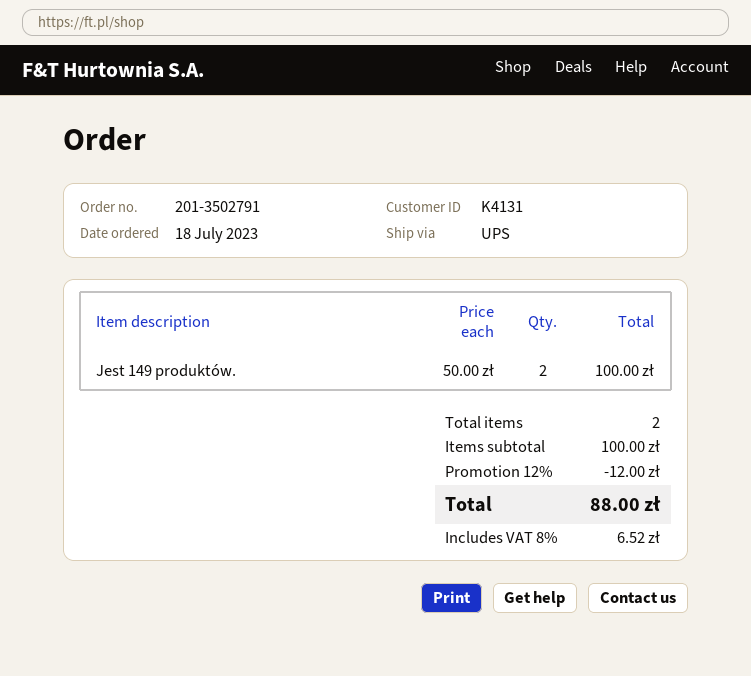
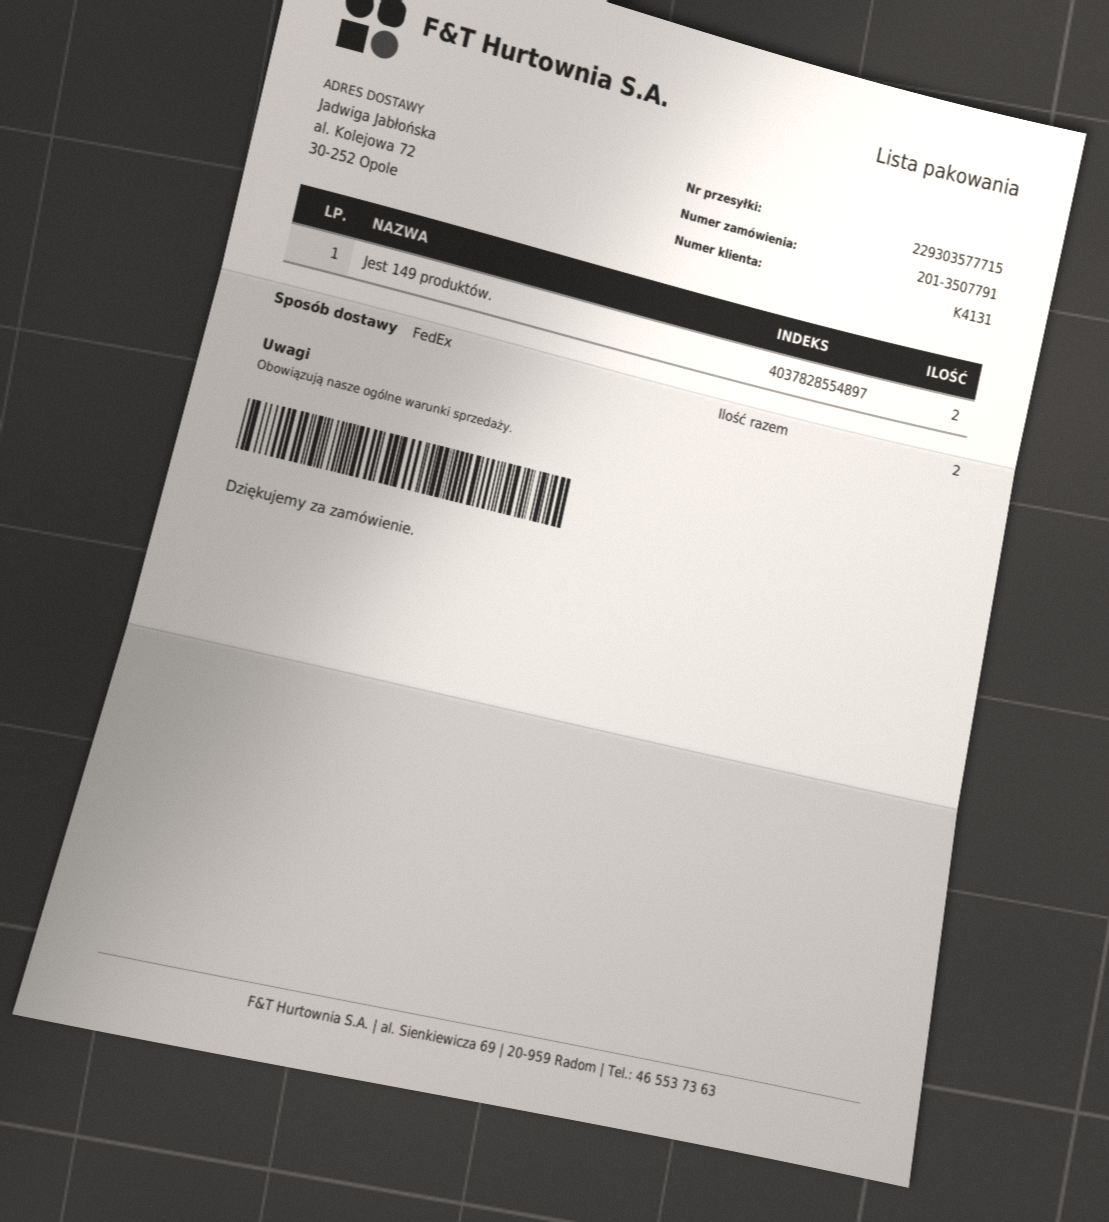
order number: 201-3502791 -> 201-3507791
shipping method: UPS -> FedEx

